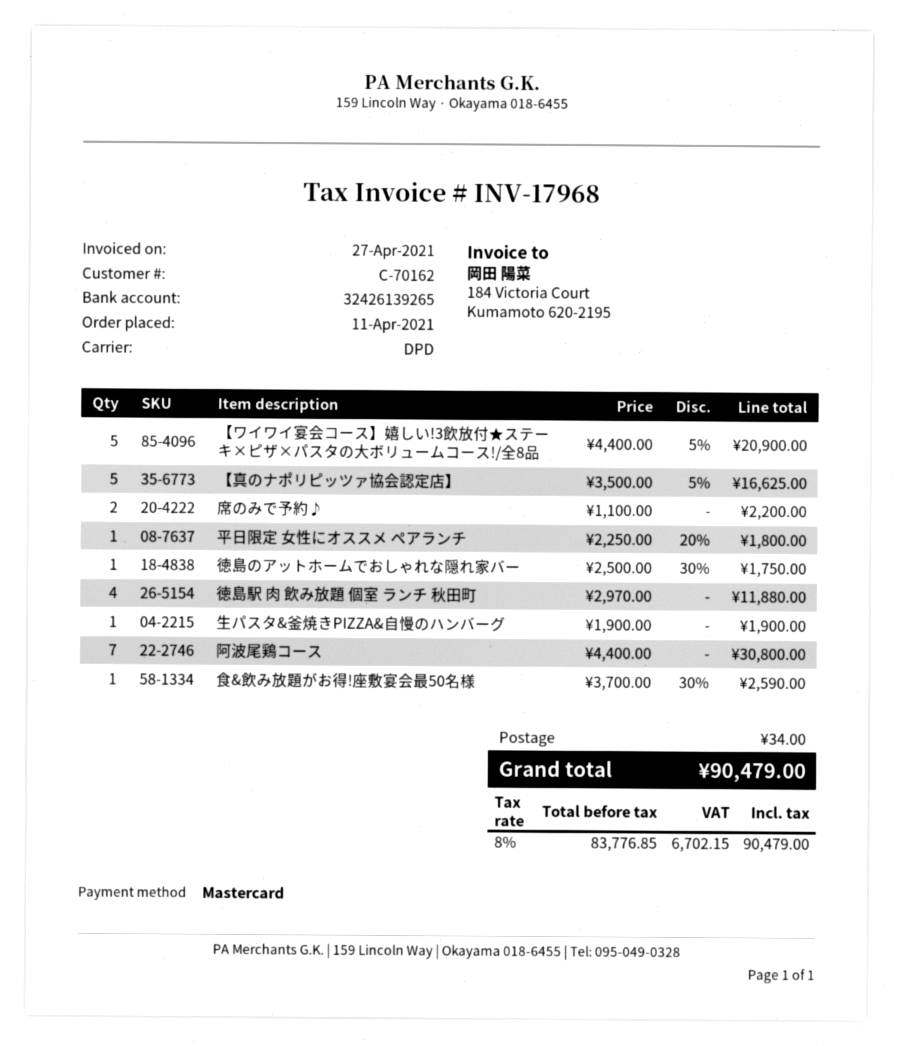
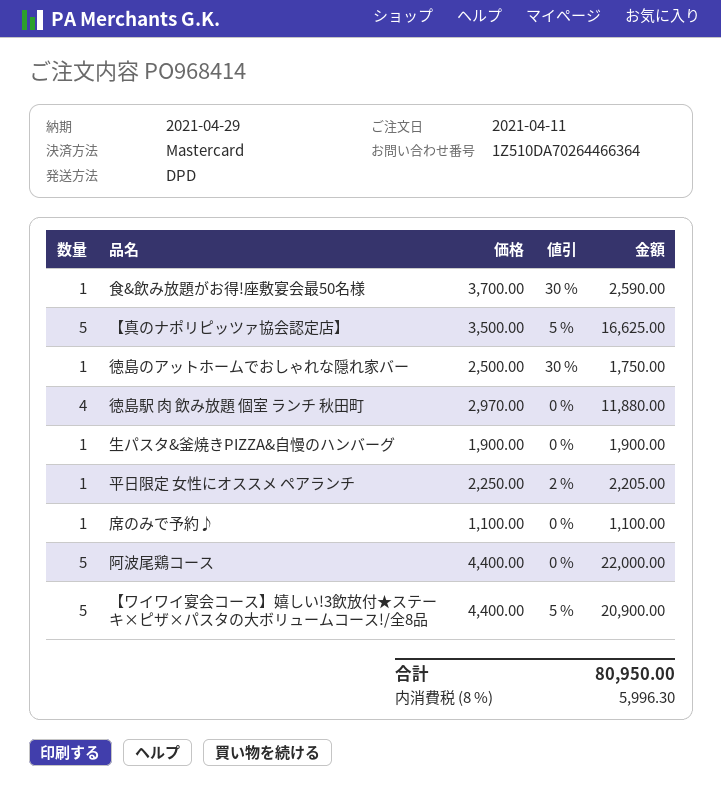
席のみで予約♪: 2 x 1100.00 = 2200.00 -> 1 x 1100.00 = 1100.00
平日限定 女性にオススメ ペアランチ: 1 x 2250.00 - 20% = 1800.00 -> 1 x 2250.00 - 2% = 2205.00
阿波尾鶏コース: 7 x 4400.00 = 30800.00 -> 5 x 4400.00 = 22000.00
shipping: 34.00 -> none
tax: 8% = 6702.15 -> 8% = 5996.30
total: 90479.00 -> 80950.00

